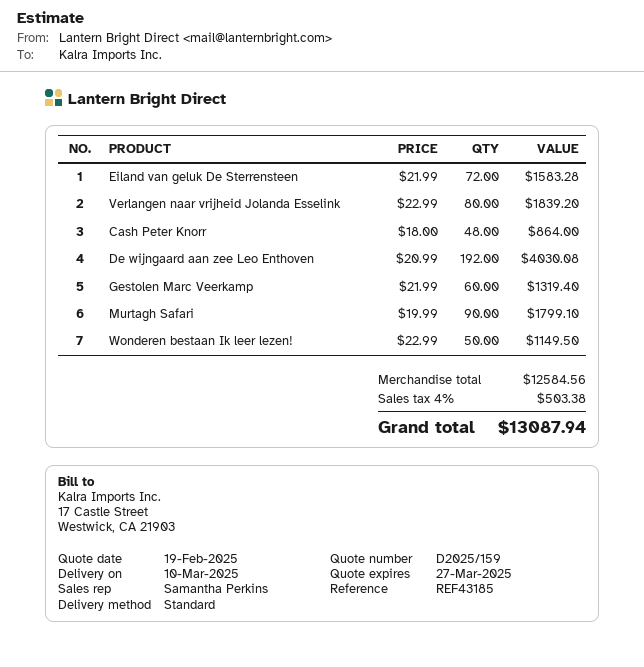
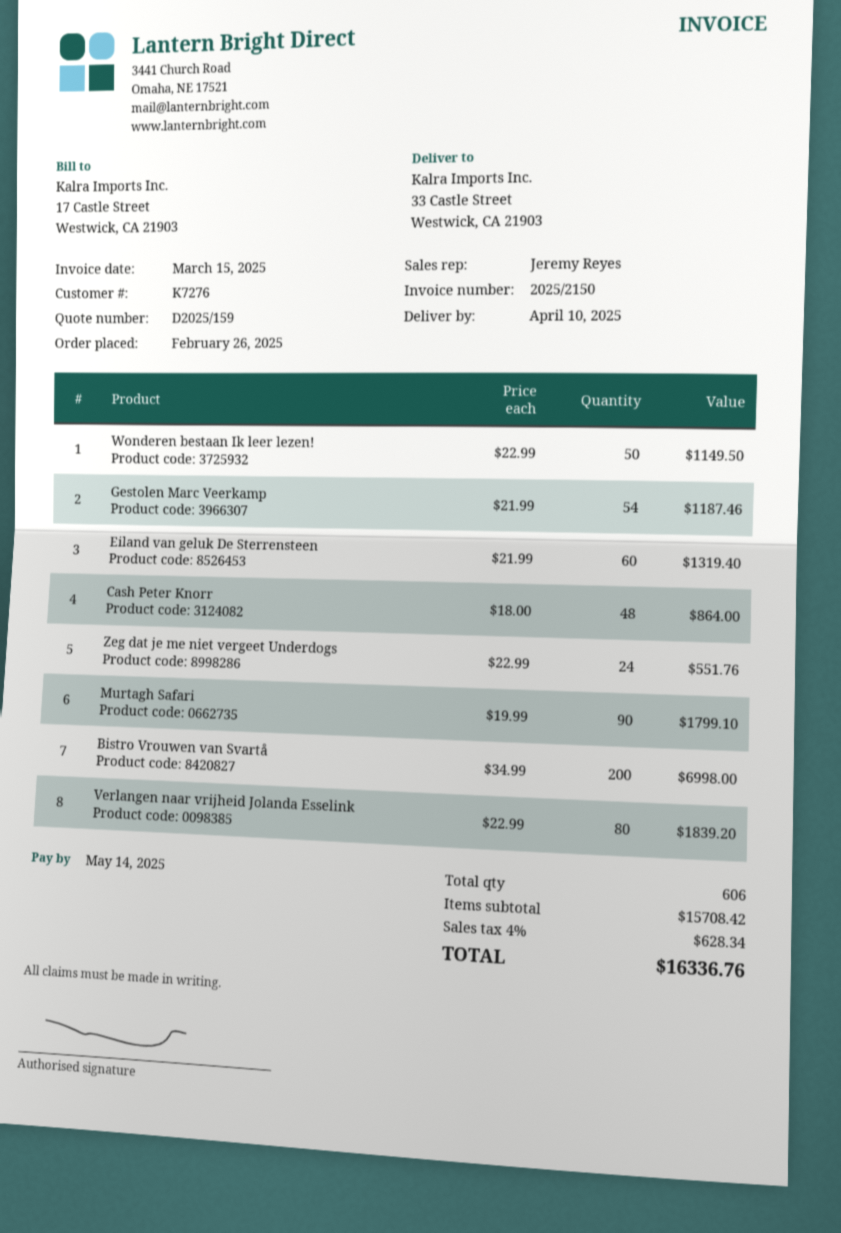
delivery date: 2025-03-10 -> 2025-04-10
sales rep: Samantha Perkins -> Jeremy Reyes
Eiland van geluk De Sterrensteen: 72 x 21.99 = 1583.28 -> 60 x 21.99 = 1319.40
De wijngaard aan zee Leo Enthoven: 192 x 20.99 = 4030.08 -> none
Gestolen Marc Veerkamp: 60 x 21.99 = 1319.40 -> 54 x 21.99 = 1187.46
Zeg dat je me niet vergeet Underdogs: none -> 24 x 22.99 = 551.76
Bistro Vrouwen van Svartå: none -> 200 x 34.99 = 6998.00
subtotal: 12584.56 -> 15708.42
tax: 4% = 503.38 -> 4% = 628.34
total: 13087.94 -> 16336.76

